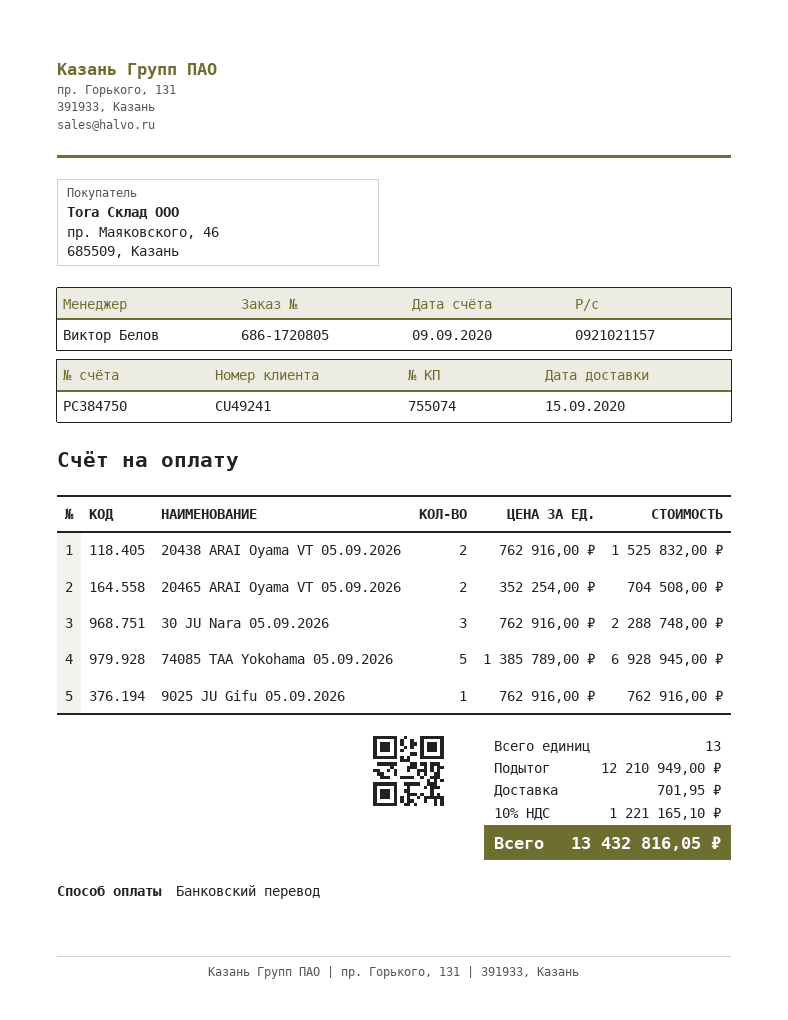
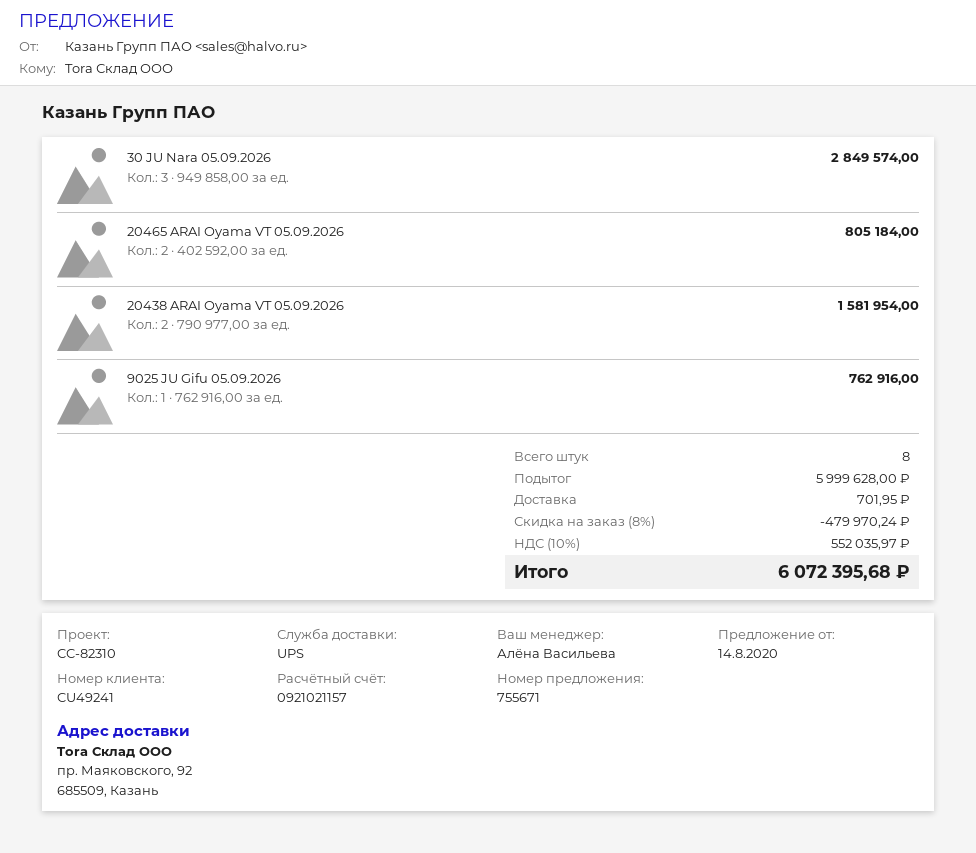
quote number: 755074 -> 755671
sales rep: Виктор Белов -> Алёна Васильева
20438 ARAI Oyama VT 05.09.2026: 2 x 762916.00 = 1525832.00 -> 2 x 790977.00 = 1581954.00
20465 ARAI Oyama VT 05.09.2026: 2 x 352254.00 = 704508.00 -> 2 x 402592.00 = 805184.00
30 JU Nara 05.09.2026: 3 x 762916.00 = 2288748.00 -> 3 x 949858.00 = 2849574.00
74085 TAA Yokohama 05.09.2026: 5 x 1385789.00 = 6928945.00 -> none
total quantity: 13 -> 8
subtotal: 12210949.00 -> 5999628.00
discount: none -> 8% = 479970.24
tax: 10% = 1221165.10 -> 10% = 552035.97
total: 13432816.05 -> 6072395.68

